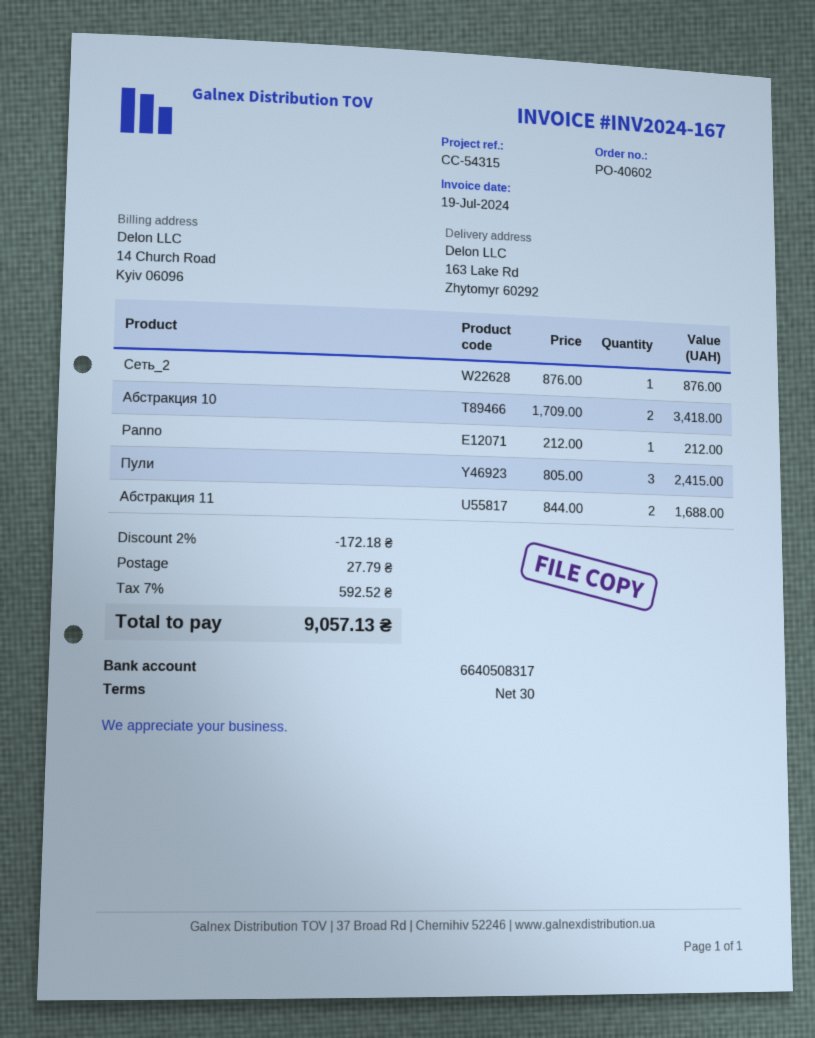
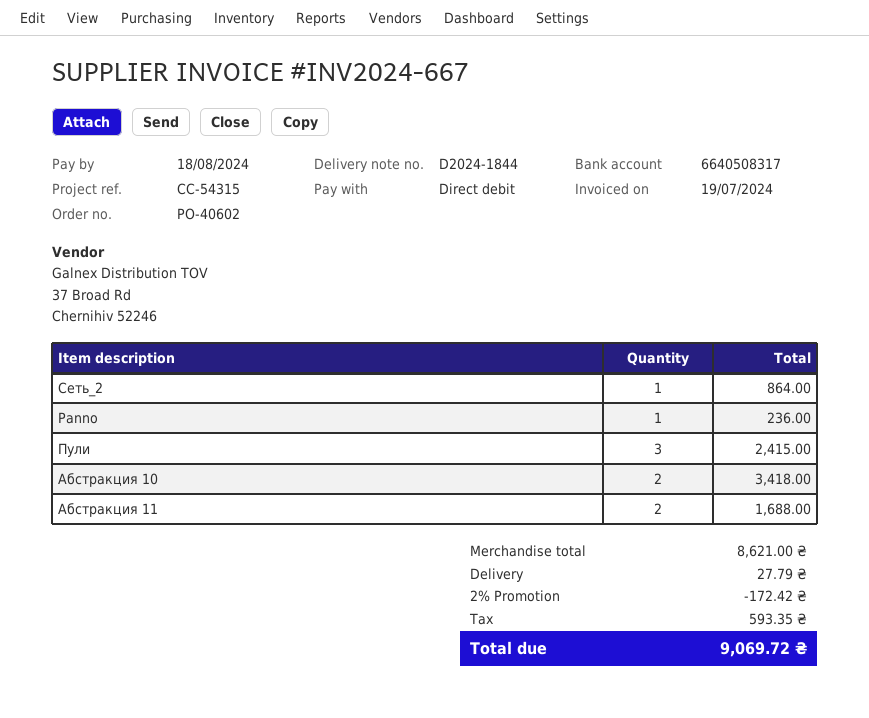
invoice number: INV2024-167 -> INV2024-667
Сеть_2: 1 for 876.00 -> 1 for 864.00
Panno: 1 for 212.00 -> 1 for 236.00
discount: 2% = 172.18 -> 2% = 172.42
tax: 592.52 -> 593.35
total: 9057.13 -> 9069.72

